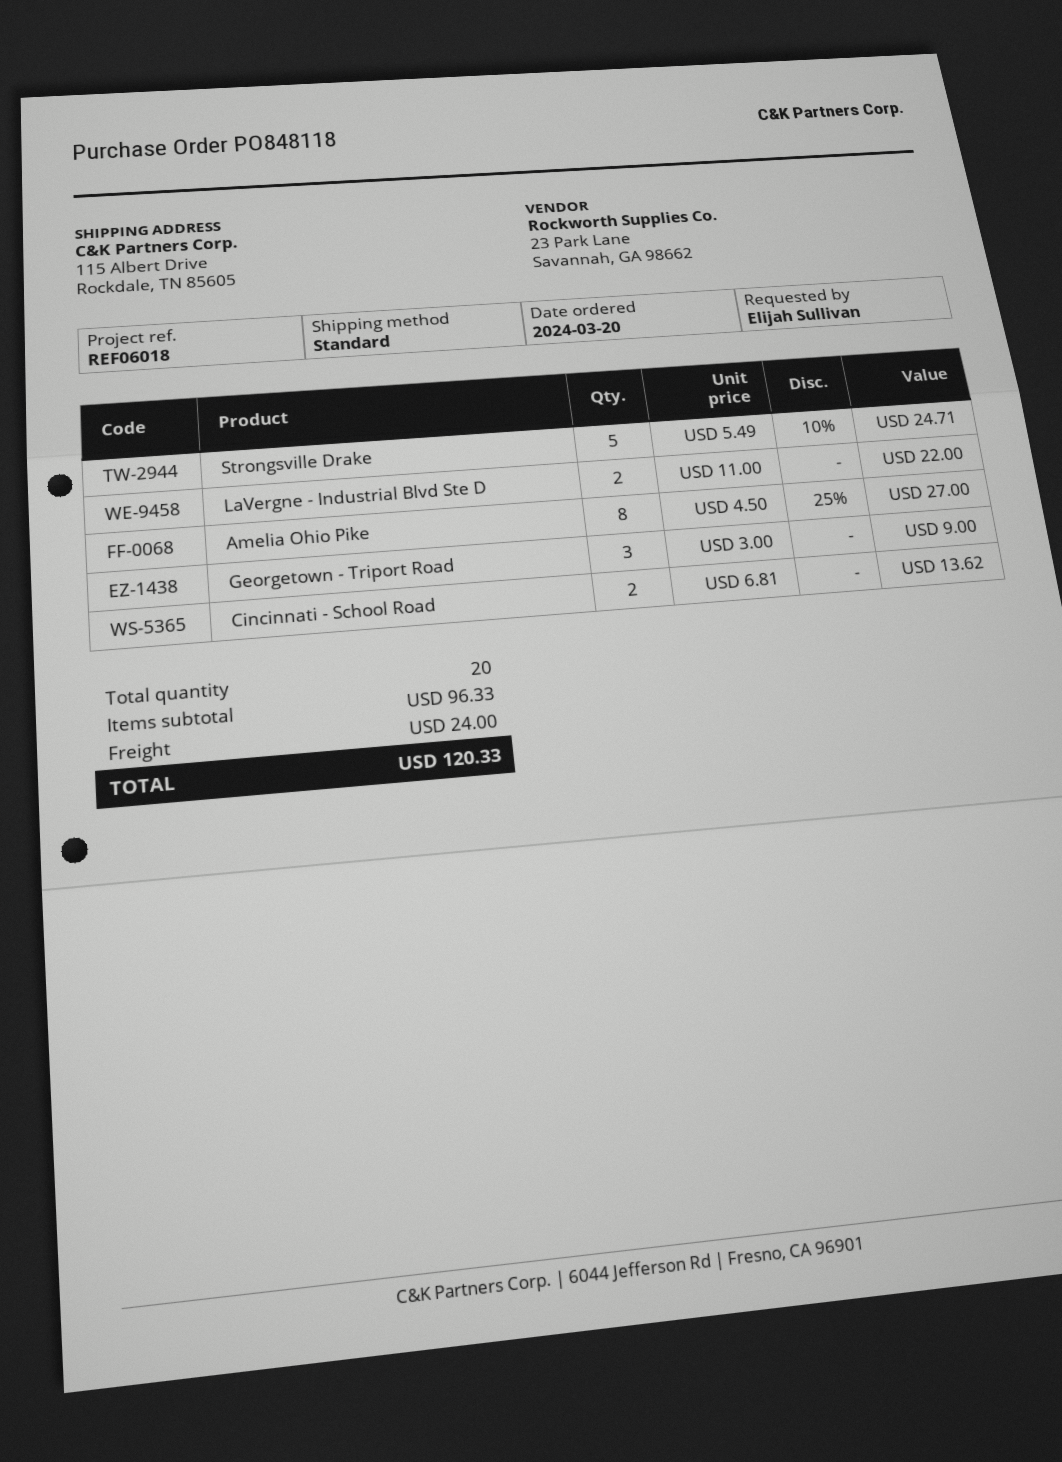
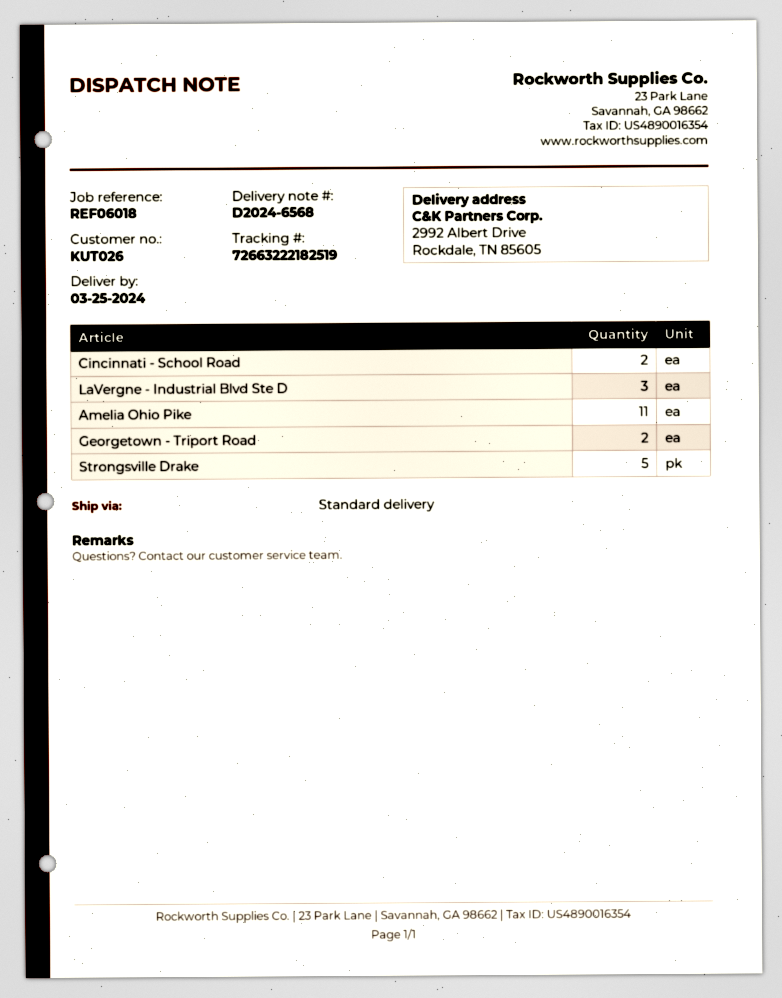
ship to: 115 Albert Drive, Rockdale, TN 85605 -> 2992 Albert Drive, Rockdale, TN 85605
LaVergne - Industrial Blvd Ste D: 2 -> 3
Amelia Ohio Pike: 8 -> 11
Georgetown - Triport Road: 3 -> 2

